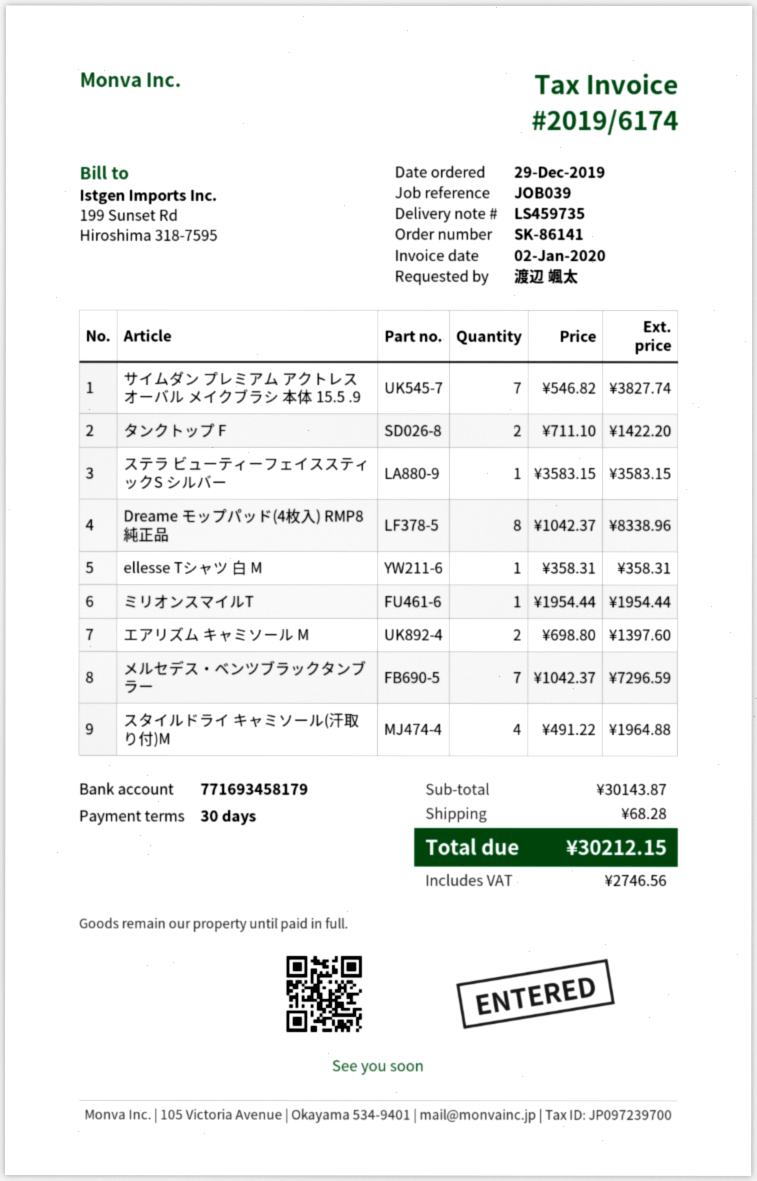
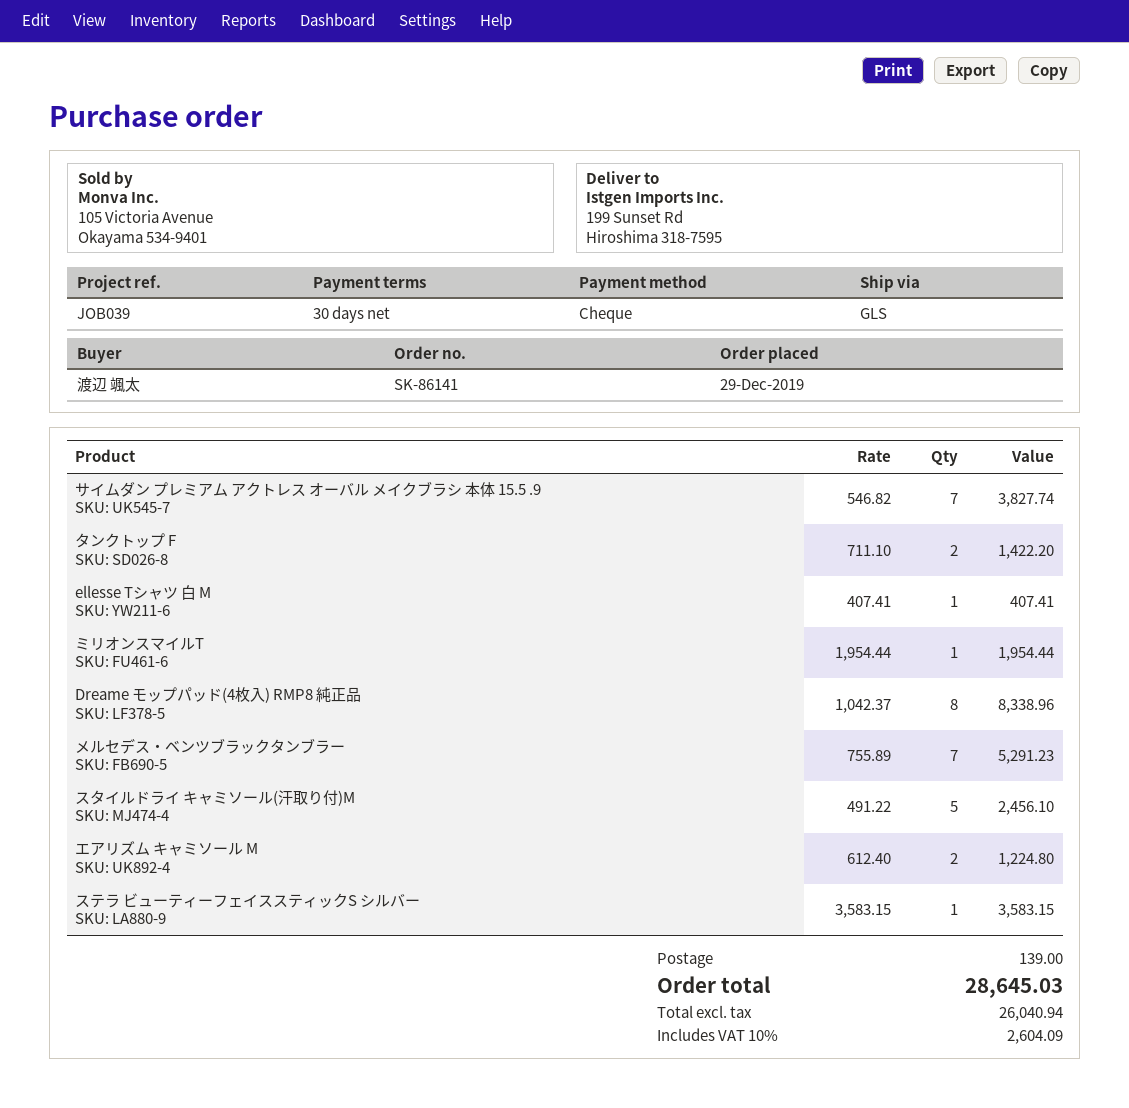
ellesse Tシャツ 白 M: 1 x 358.31 = 358.31 -> 1 x 407.41 = 407.41
エアリズム キャミソール M: 2 x 698.80 = 1397.60 -> 2 x 612.40 = 1224.80
メルセデス・ベンツブラックタンブラー: 7 x 1042.37 = 7296.59 -> 7 x 755.89 = 5291.23
スタイルドライ キャミソール(汗取り付)M: 4 x 491.22 = 1964.88 -> 5 x 491.22 = 2456.10
shipping: 68.28 -> 139.00
tax: 2746.56 -> 2604.09
total: 30212.15 -> 28645.03

